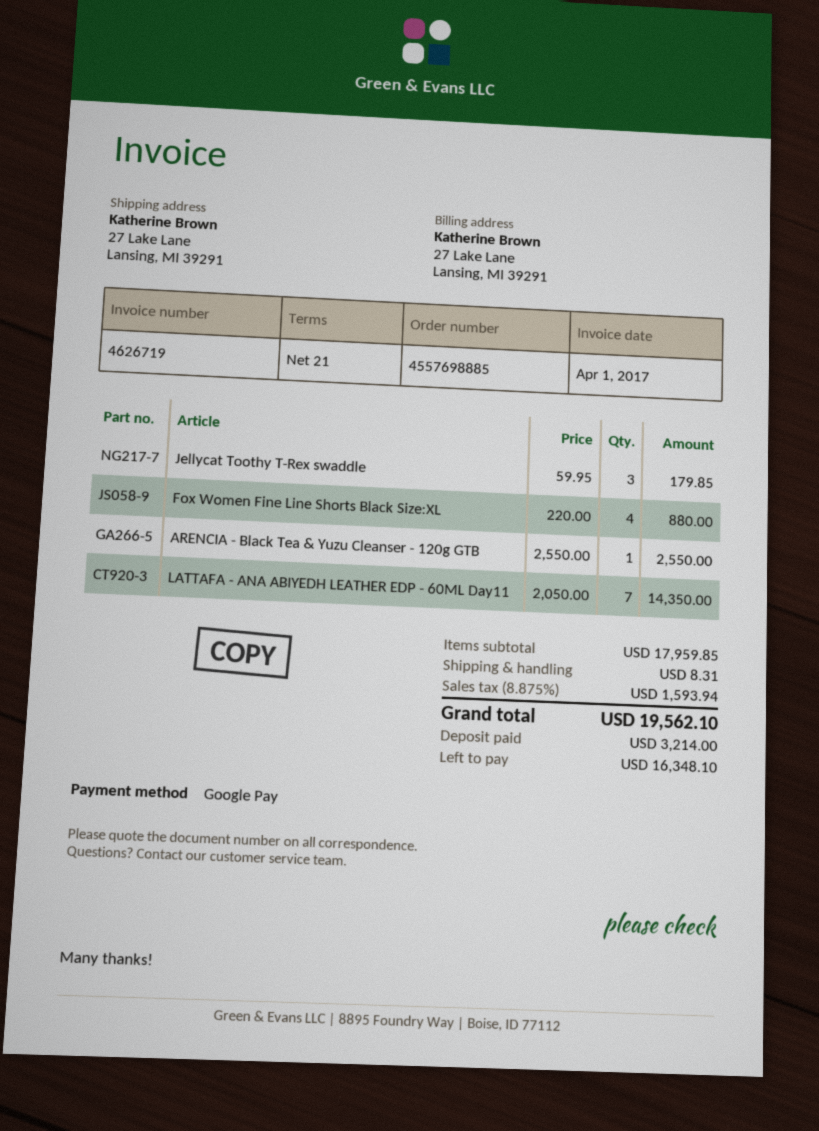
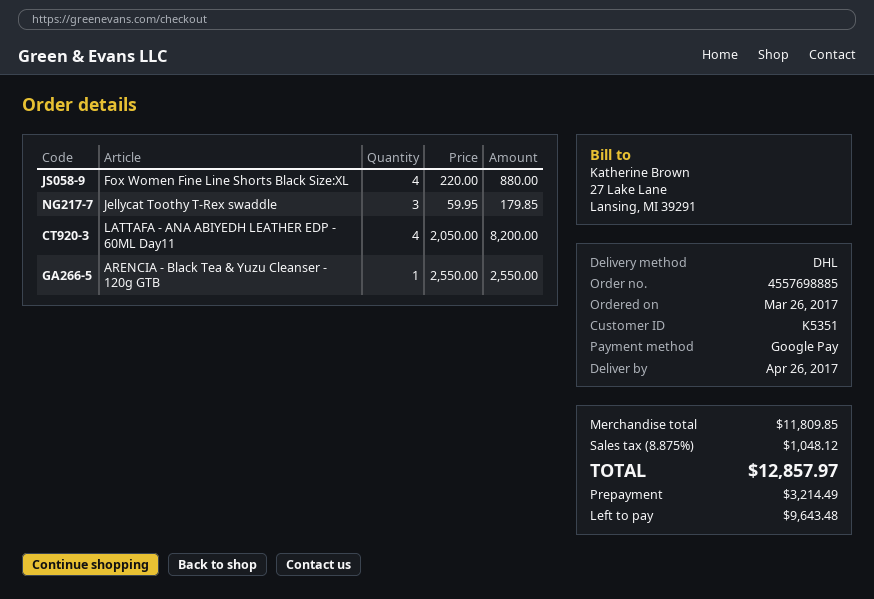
LATTAFA - ANA ABIYEDH LEATHER EDP - 60ML Day11: 7 x 2050.00 = 14350.00 -> 4 x 2050.00 = 8200.00
subtotal: 17959.85 -> 11809.85
shipping: 8.31 -> none
tax: 8.875% = 1593.94 -> 8.875% = 1048.12
total: 19562.10 -> 12857.97
deposit: 3214.00 -> 3214.49
balance: 16348.10 -> 9643.48

